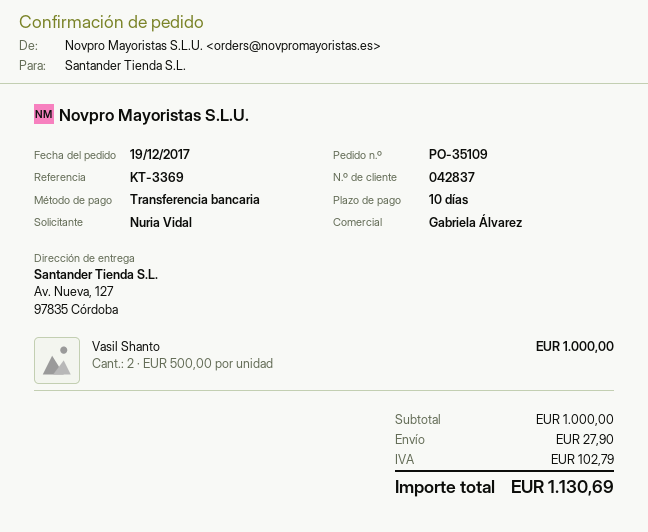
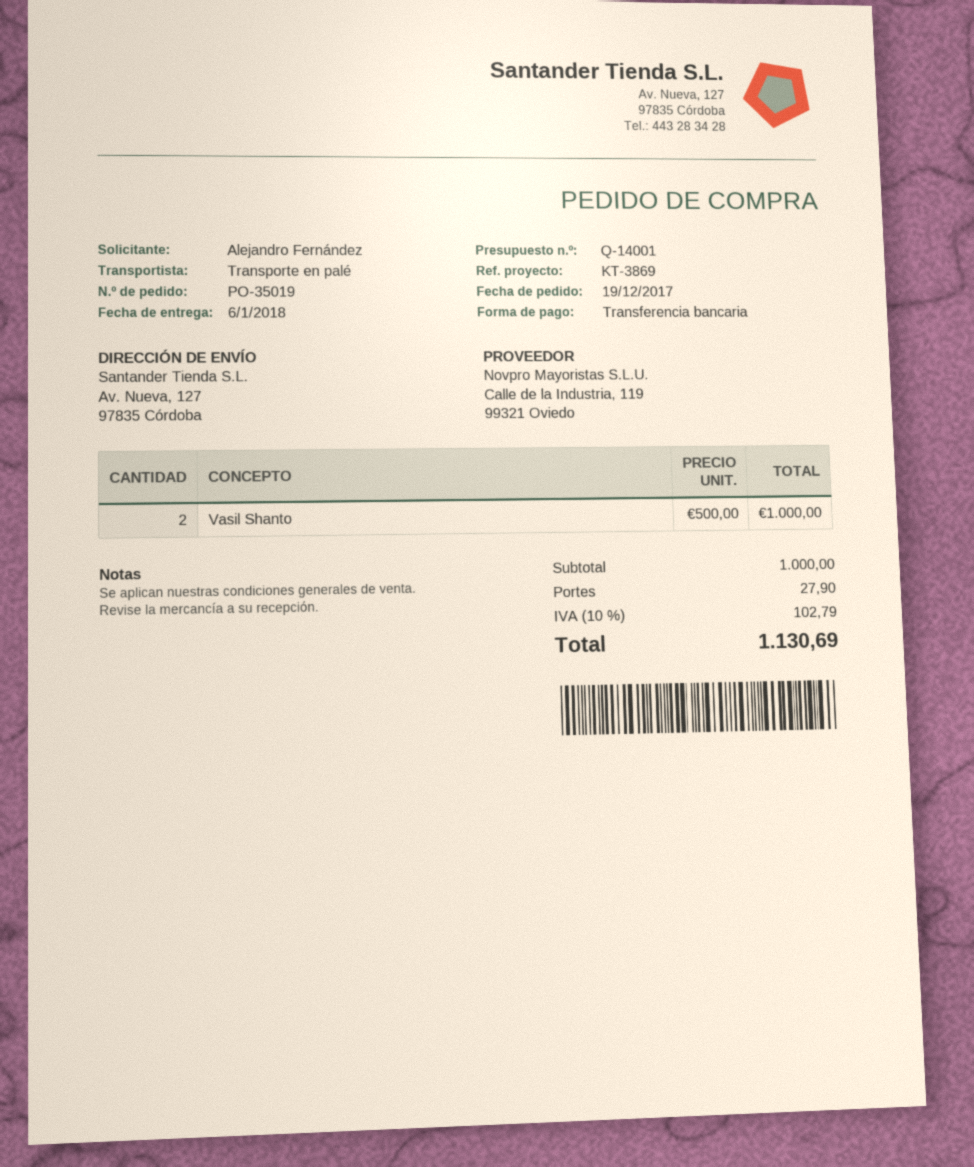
order number: PO-35109 -> PO-35019
reference: KT-3369 -> KT-3869
ordered by: Nuria Vidal -> Alejandro Fernández

